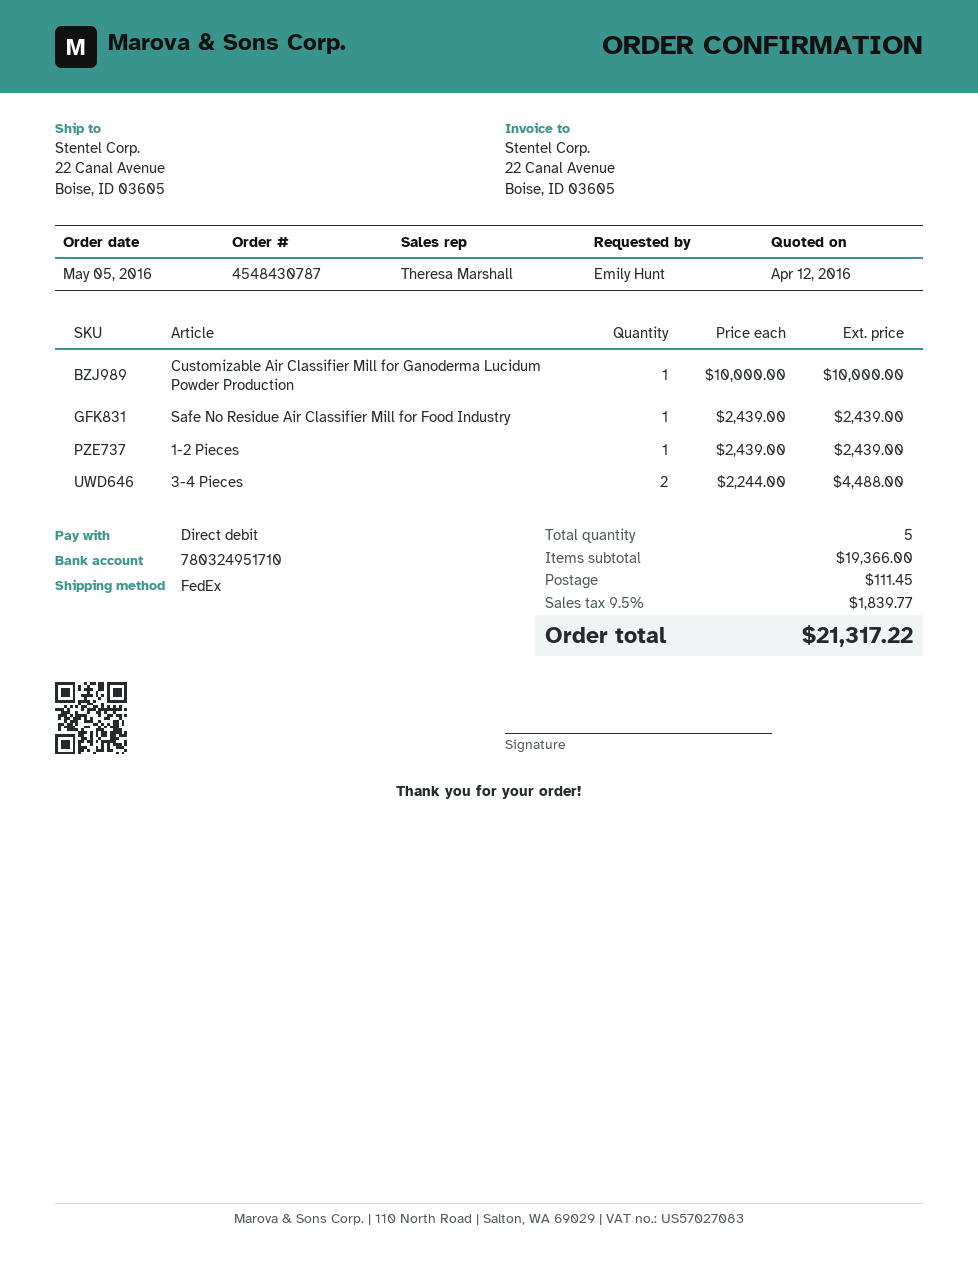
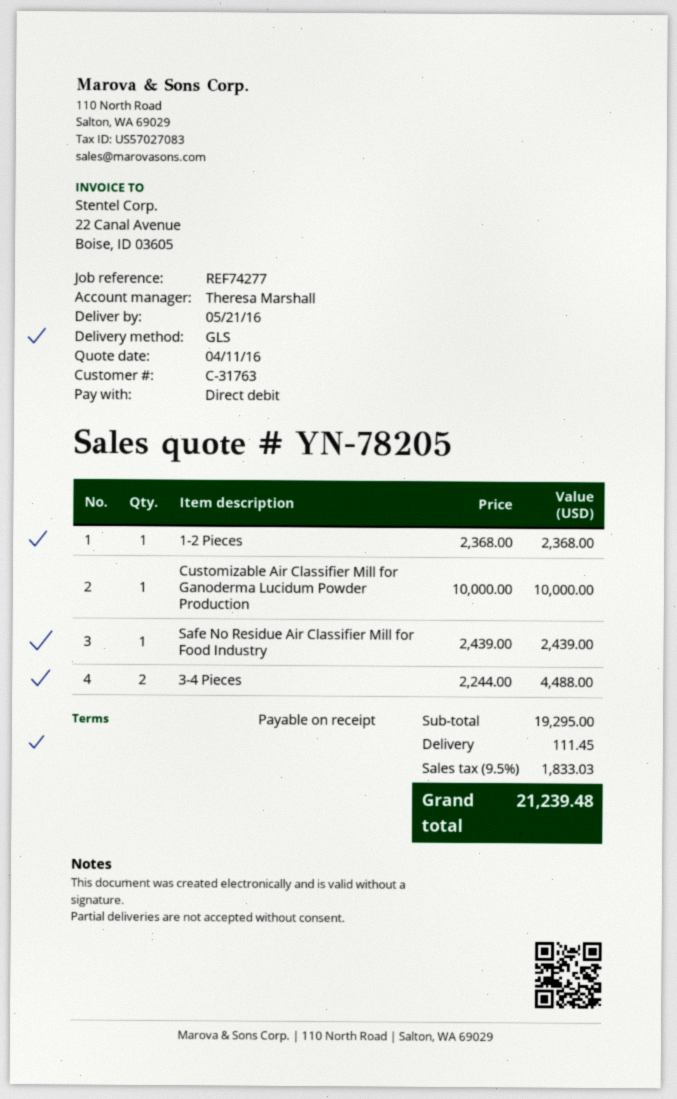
quote date: 2016-04-12 -> 2016-04-11
shipping method: FedEx -> GLS
1-2 Pieces: 1 x 2439.00 = 2439.00 -> 1 x 2368.00 = 2368.00
subtotal: 19366.00 -> 19295.00
tax: 9.5% = 1839.77 -> 9.5% = 1833.03
total: 21317.22 -> 21239.48

